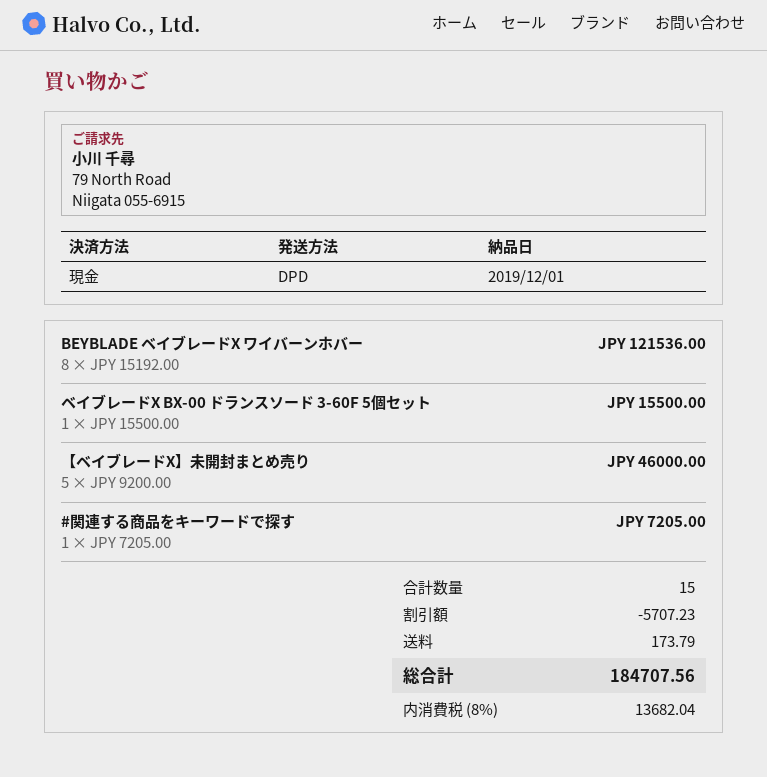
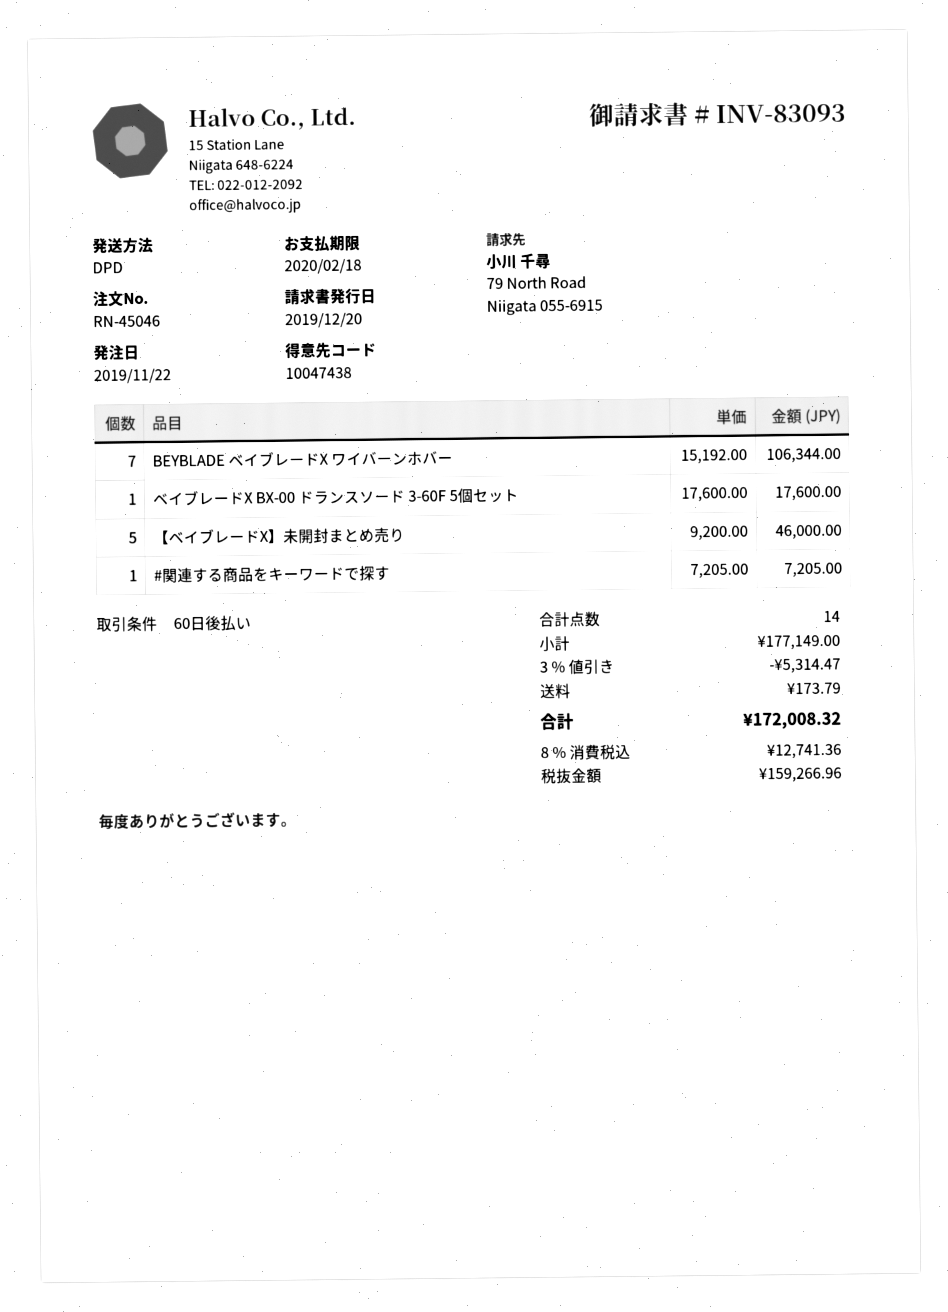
BEYBLADE ベイブレードX ワイバーンホバー: 8 x 15192.00 = 121536.00 -> 7 x 15192.00 = 106344.00
ベイブレードX BX-00 ドランスソード 3-60F 5個セット: 1 x 15500.00 = 15500.00 -> 1 x 17600.00 = 17600.00
total quantity: 15 -> 14
discount: 5707.23 -> 5314.47
tax: 8% = 13682.04 -> 8% = 12741.36
total: 184707.56 -> 172008.32

